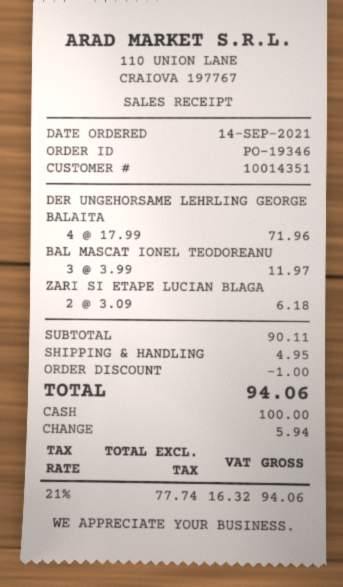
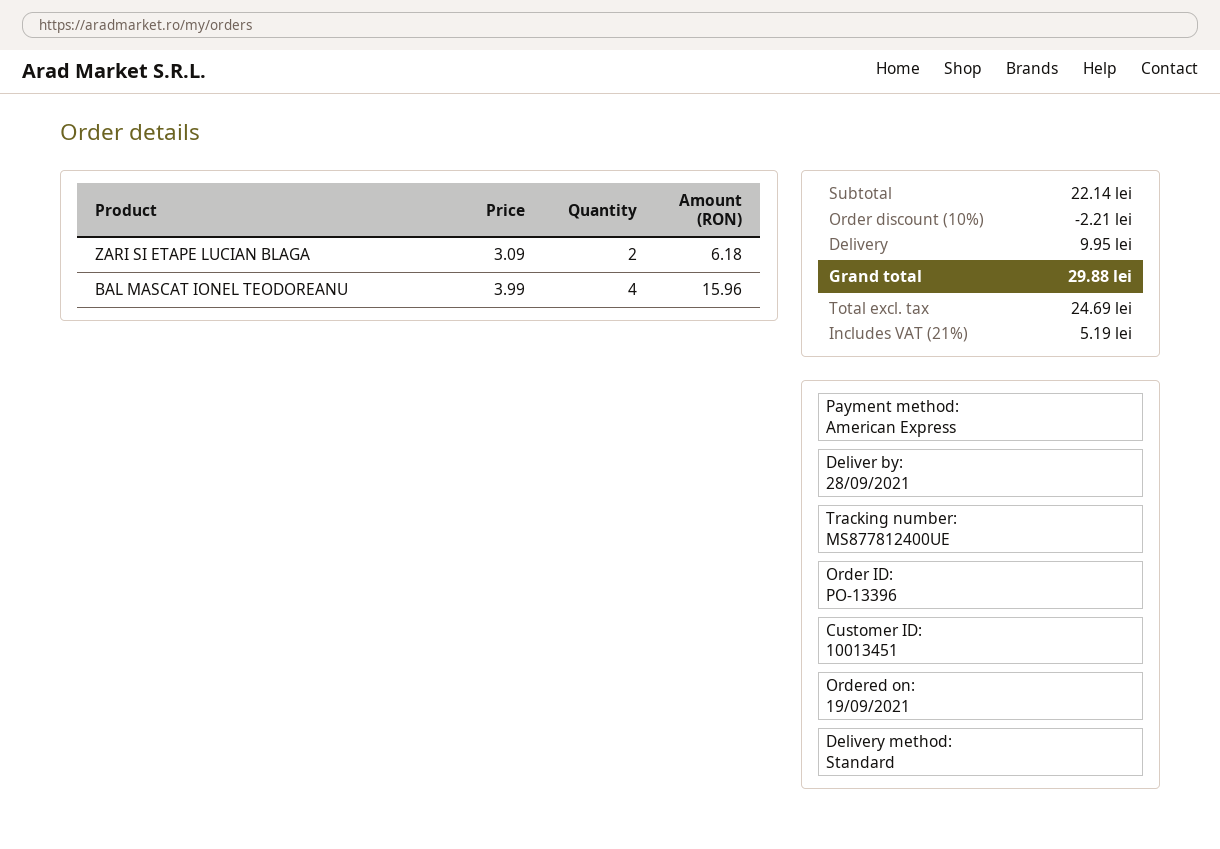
order number: PO-19346 -> PO-13396
order date: 2021-09-14 -> 2021-09-19
customer number: 10014351 -> 10013451
payment method: cash -> American Express
DER UNGEHORSAME LEHRLING GEORGE BALAITA: 4 x 17.99 = 71.96 -> none
BAL MASCAT IONEL TEODOREANU: 3 x 3.99 = 11.97 -> 4 x 3.99 = 15.96
subtotal: 90.11 -> 22.14
discount: 1.00 -> 2.21
shipping: 4.95 -> 9.95
net: 77.74 -> 24.69
tax: 21% = 16.32 -> 21% = 5.19
total: 94.06 -> 29.88

